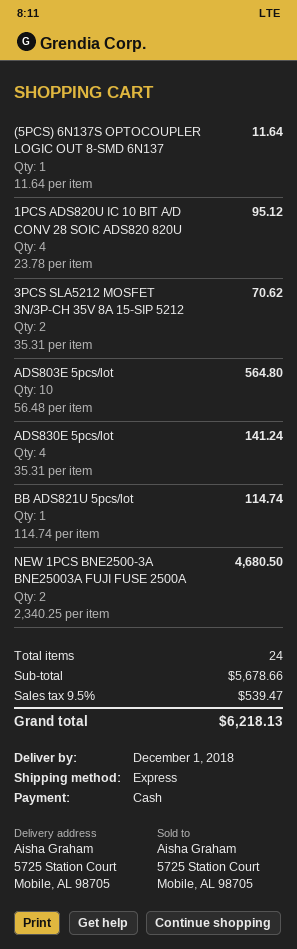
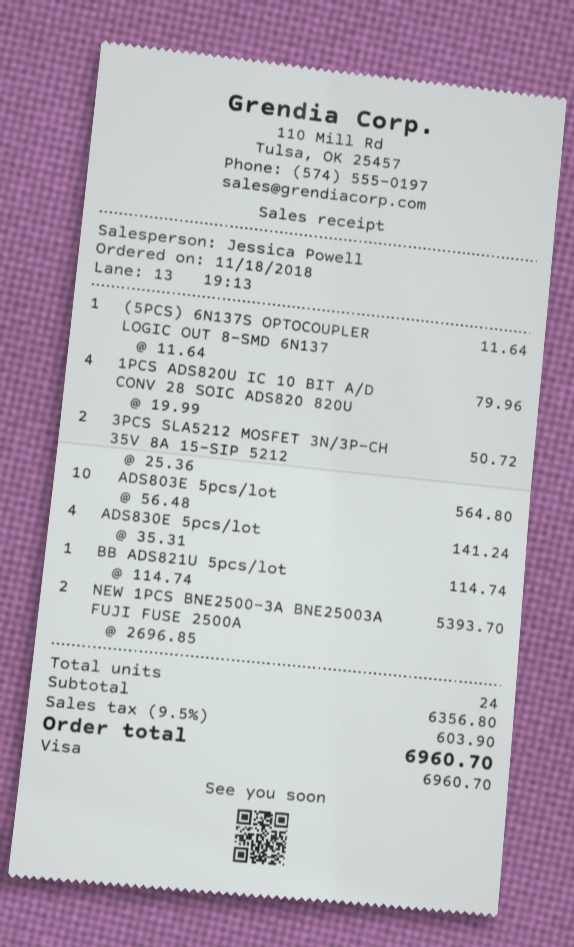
payment method: cash -> Visa
1PCS ADS820U IC 10 BIT A/D CONV 28 SOIC ADS820 820U: 4 x 23.78 = 95.12 -> 4 x 19.99 = 79.96
3PCS SLA5212 MOSFET 3N/3P-CH 35V 8A 15-SIP 5212: 2 x 35.31 = 70.62 -> 2 x 25.36 = 50.72
NEW 1PCS BNE2500-3A BNE25003A FUJI FUSE 2500A: 2 x 2340.25 = 4680.50 -> 2 x 2696.85 = 5393.70
subtotal: 5678.66 -> 6356.80
tax: 9.5% = 539.47 -> 9.5% = 603.90
total: 6218.13 -> 6960.70

